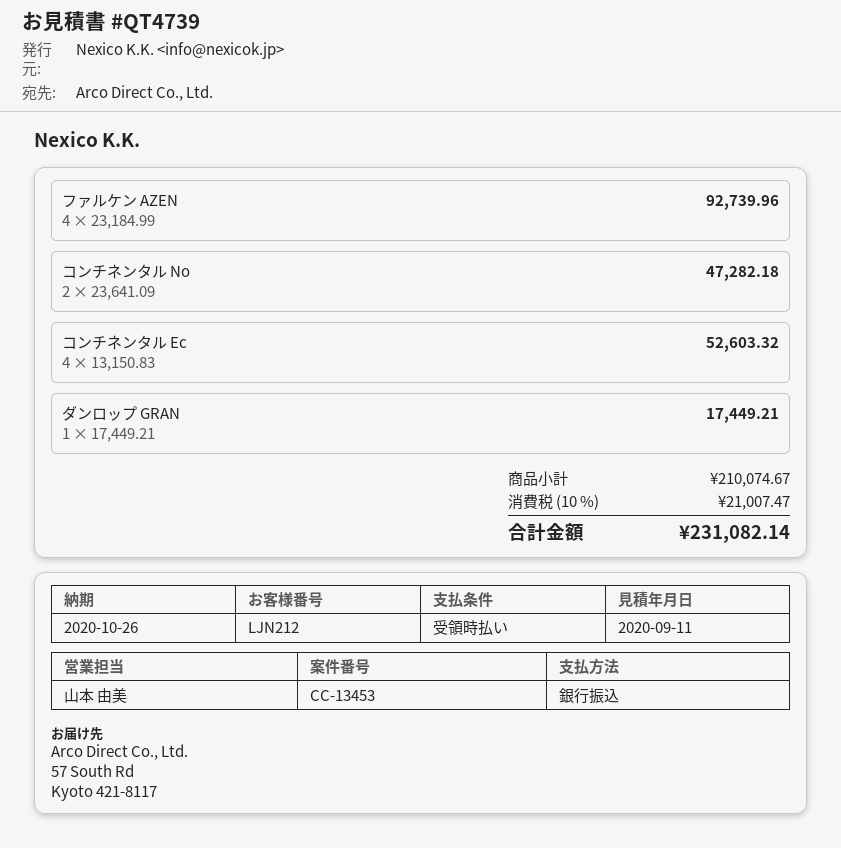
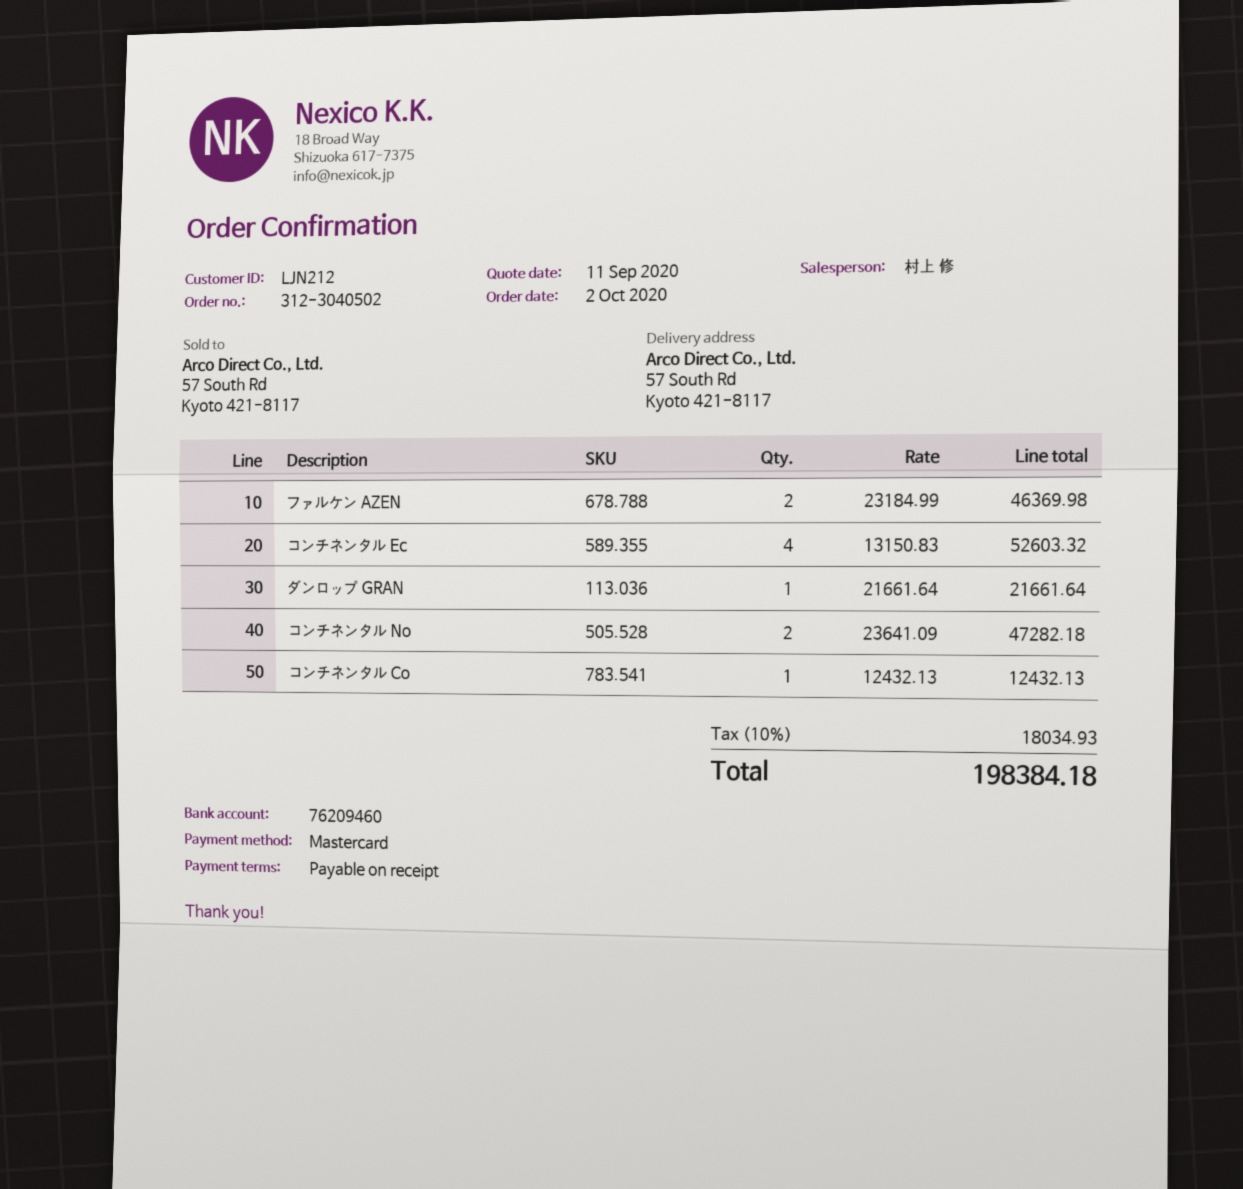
sales rep: 山本 由美 -> 村上 修
payment method: bank transfer -> Mastercard
ファルケン AZEN: 4 x 23184.99 = 92739.96 -> 2 x 23184.99 = 46369.98
ダンロップ GRAN: 1 x 17449.21 = 17449.21 -> 1 x 21661.64 = 21661.64
コンチネンタル Co: none -> 1 x 12432.13 = 12432.13
tax: 10% = 21007.47 -> 10% = 18034.93
total: 231082.14 -> 198384.18

